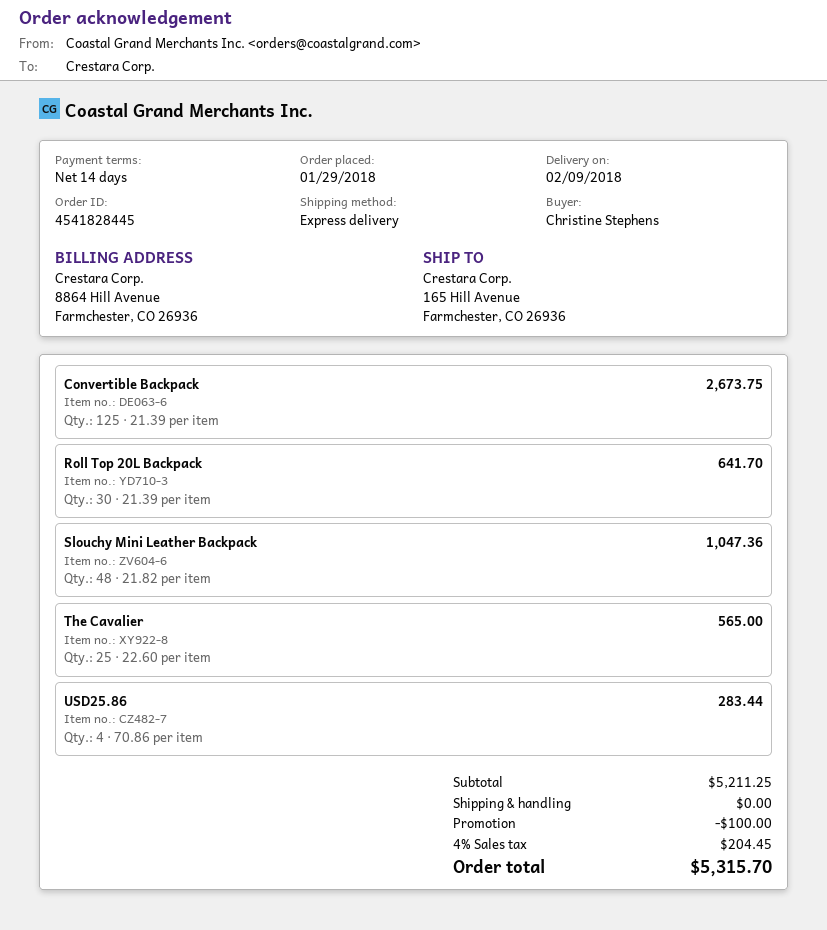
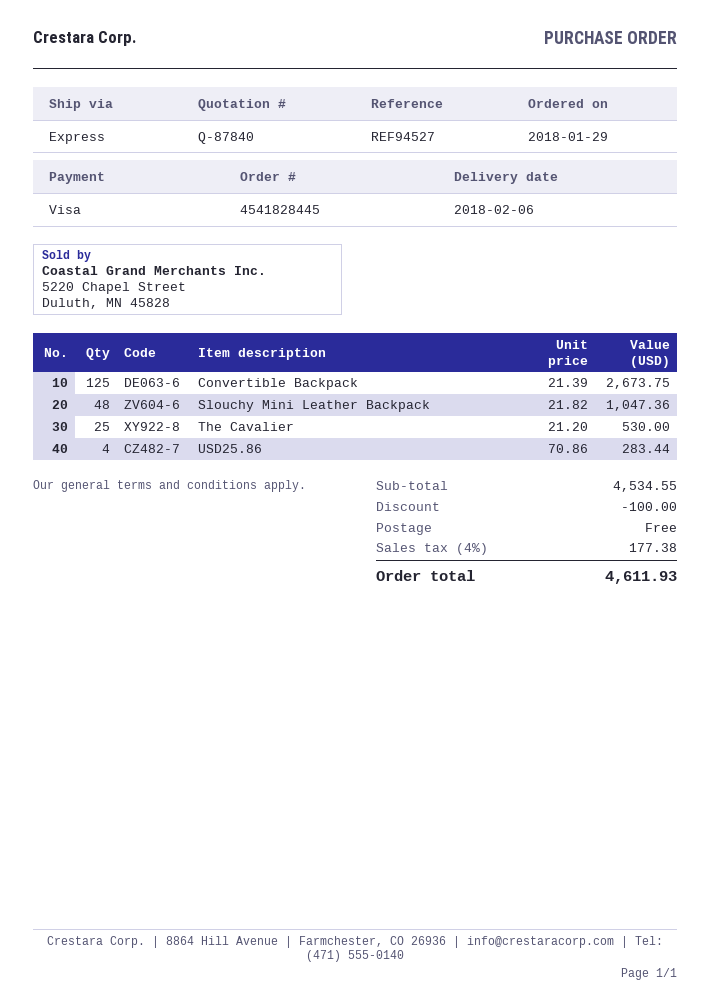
delivery date: 2018-02-09 -> 2018-02-06
Roll Top 20L Backpack: 30 x 21.39 = 641.70 -> none
The Cavalier: 25 x 22.60 = 565.00 -> 25 x 21.20 = 530.00
subtotal: 5211.25 -> 4534.55
tax: 4% = 204.45 -> 4% = 177.38
total: 5315.70 -> 4611.93

